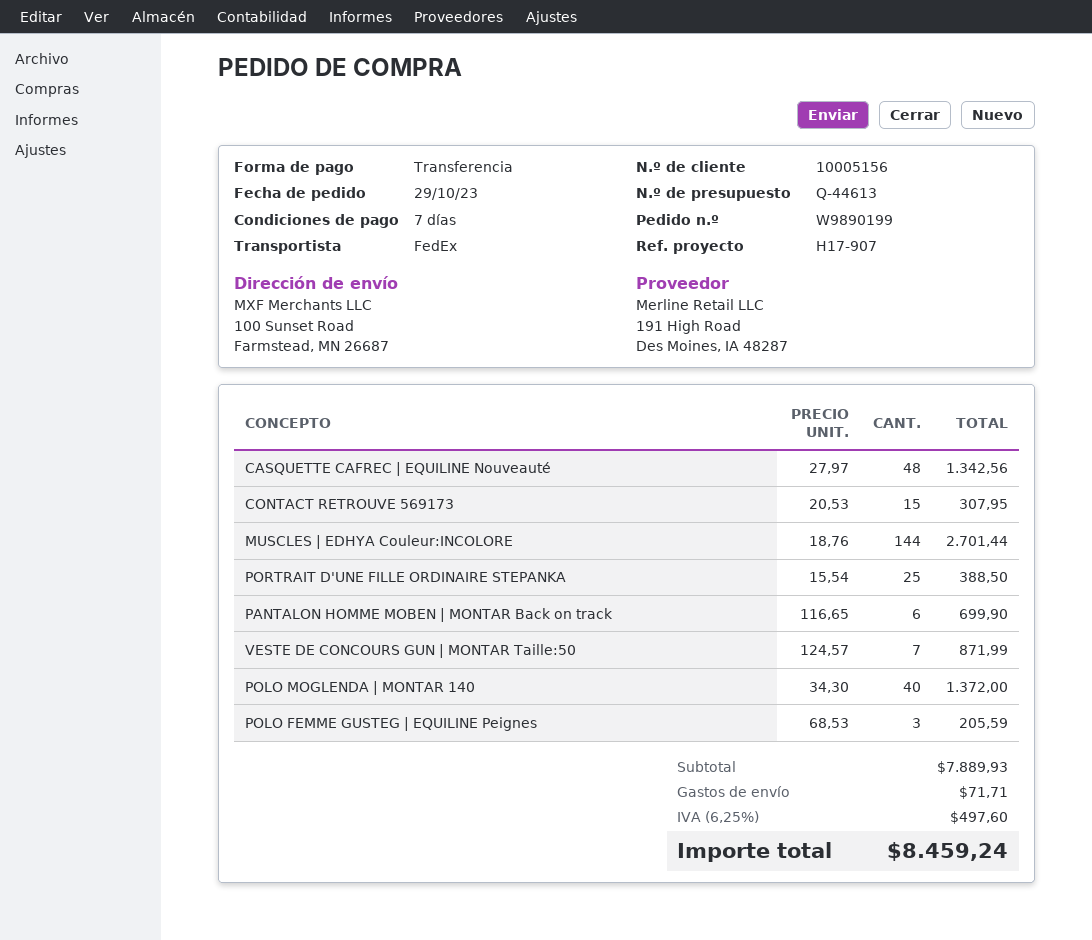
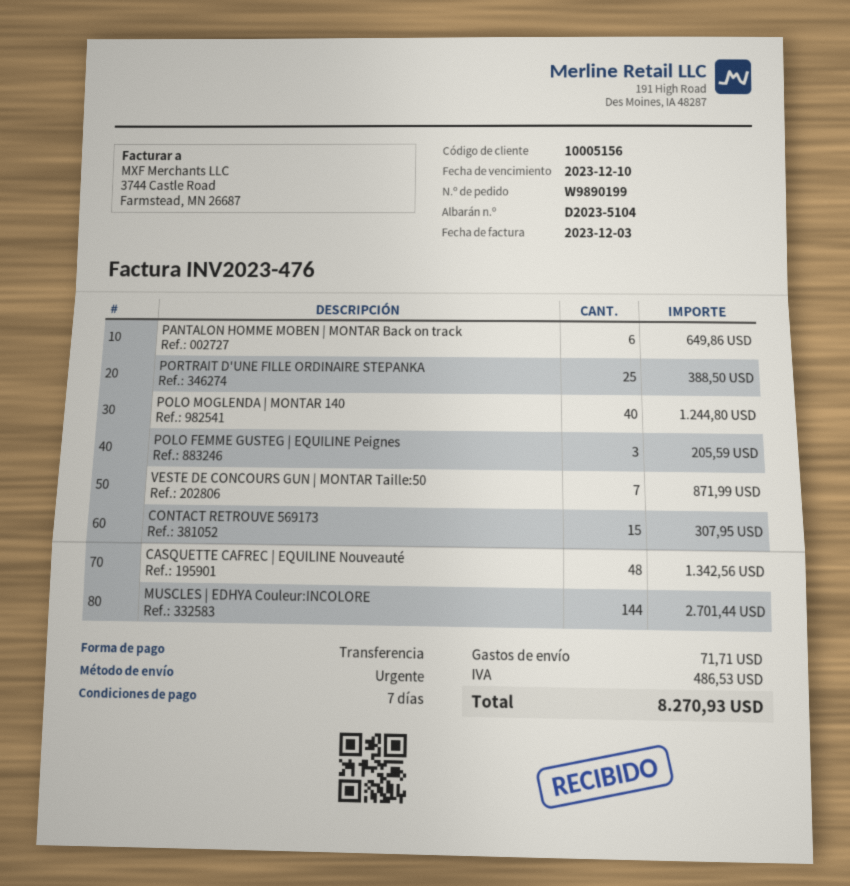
shipping method: FedEx -> express
PANTALON HOMME MOBEN | MONTAR Back on track: 6 for 699.90 -> 6 for 649.86
POLO MOGLENDA | MONTAR 140: 40 for 1372.00 -> 40 for 1244.80
tax: 497.60 -> 486.53
total: 8459.24 -> 8270.93

